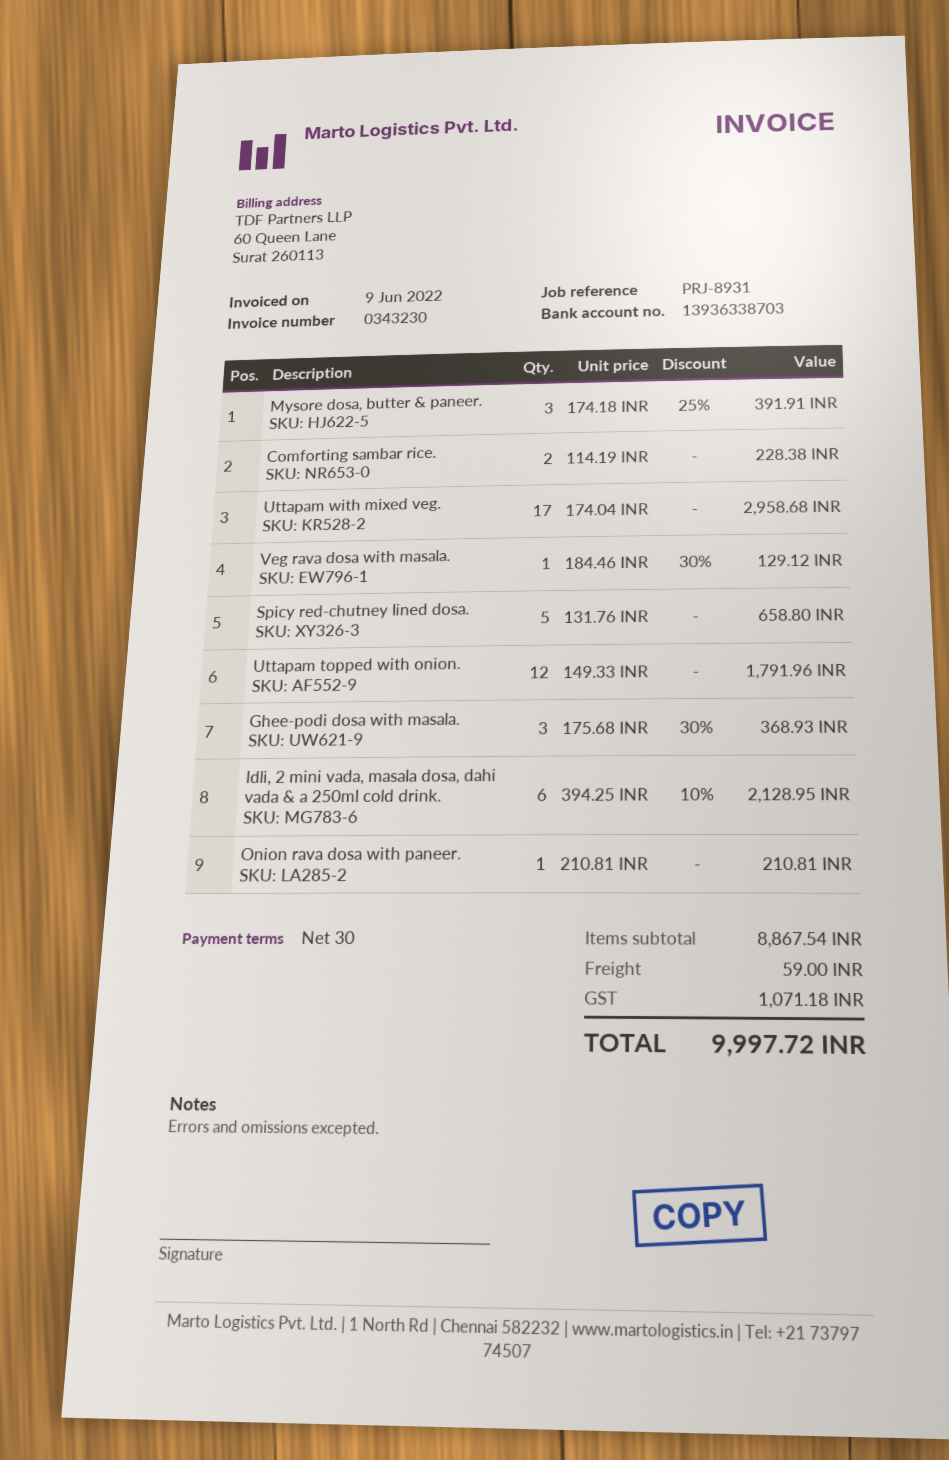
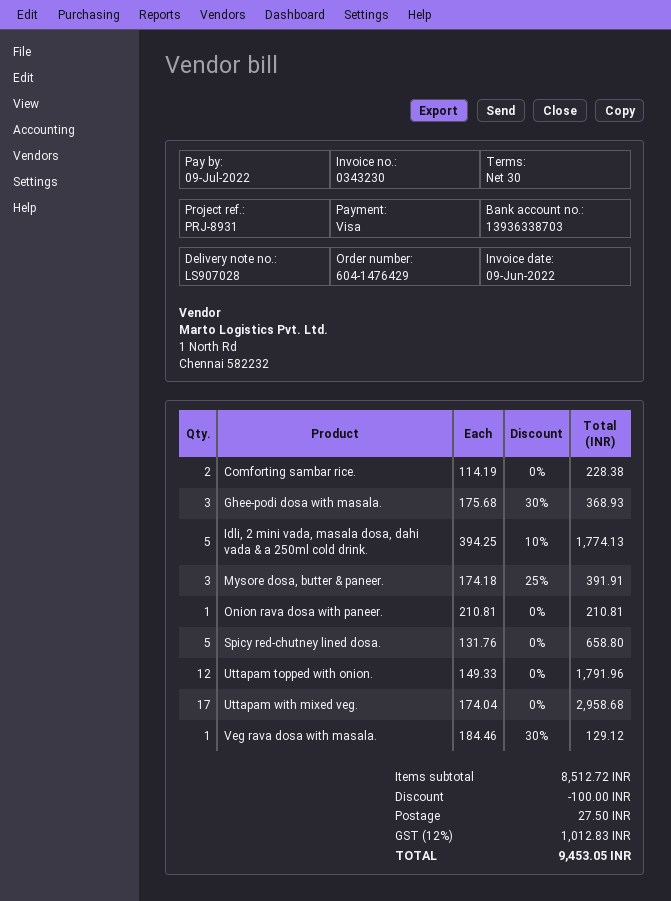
Idli, 2 mini vada, masala dosa, dahi vada & a 250ml cold drink.: 6 x 394.25 - 10% = 2128.95 -> 5 x 394.25 - 10% = 1774.13
subtotal: 8867.54 -> 8512.72
discount: none -> 100.00
shipping: 59.00 -> 27.50
tax: 1071.18 -> 1012.83
total: 9997.72 -> 9453.05

